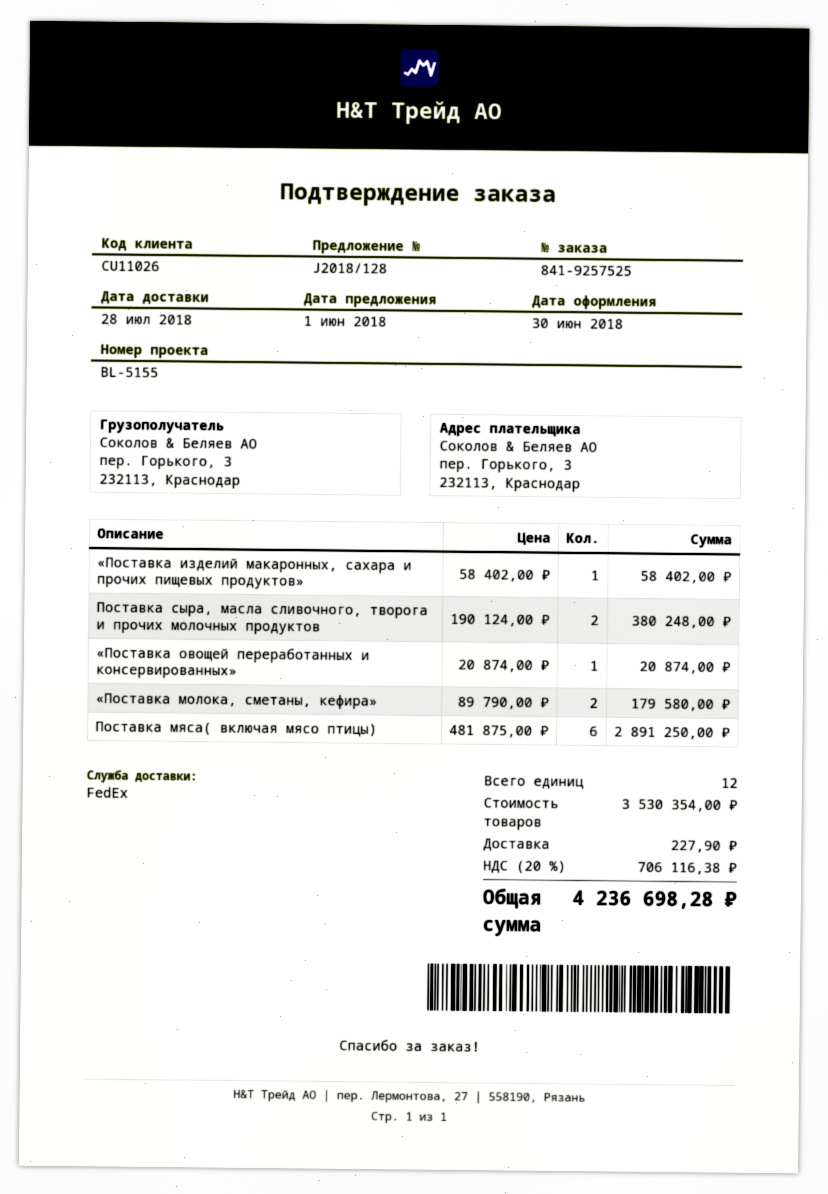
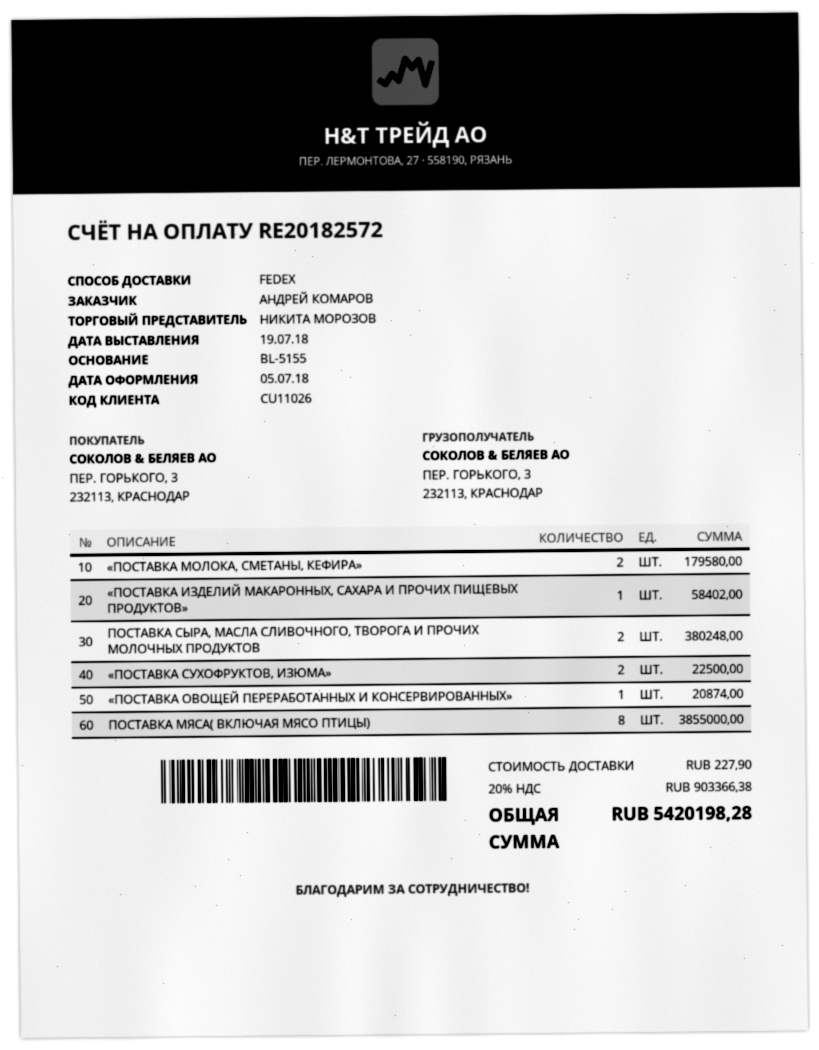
order date: 2018-06-30 -> 2018-07-05
Поставка мяса( включая мясо птицы): 6 for 2891250.00 -> 8 for 3855000.00
«ПОСТАВКА СУХОФРУКТОВ, ИЗЮМА»: none -> 2 for 22500.00
tax: 20% = 706116.38 -> 20% = 903366.38
total: 4236698.28 -> 5420198.28

